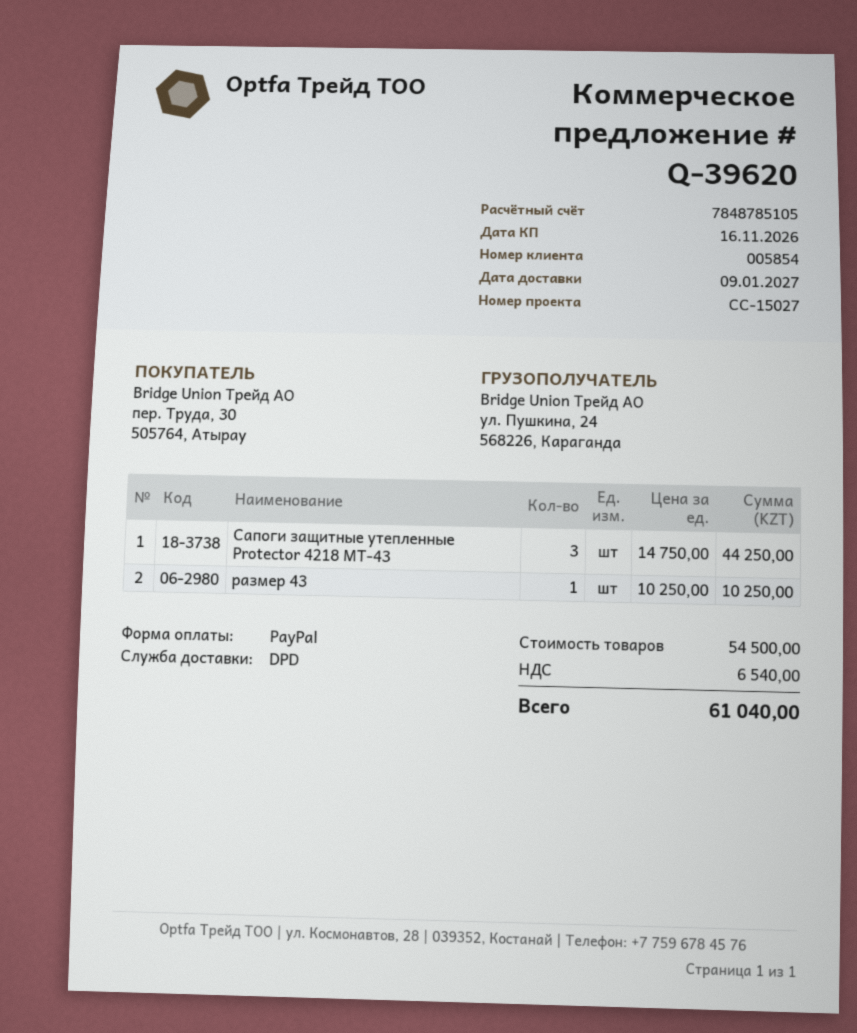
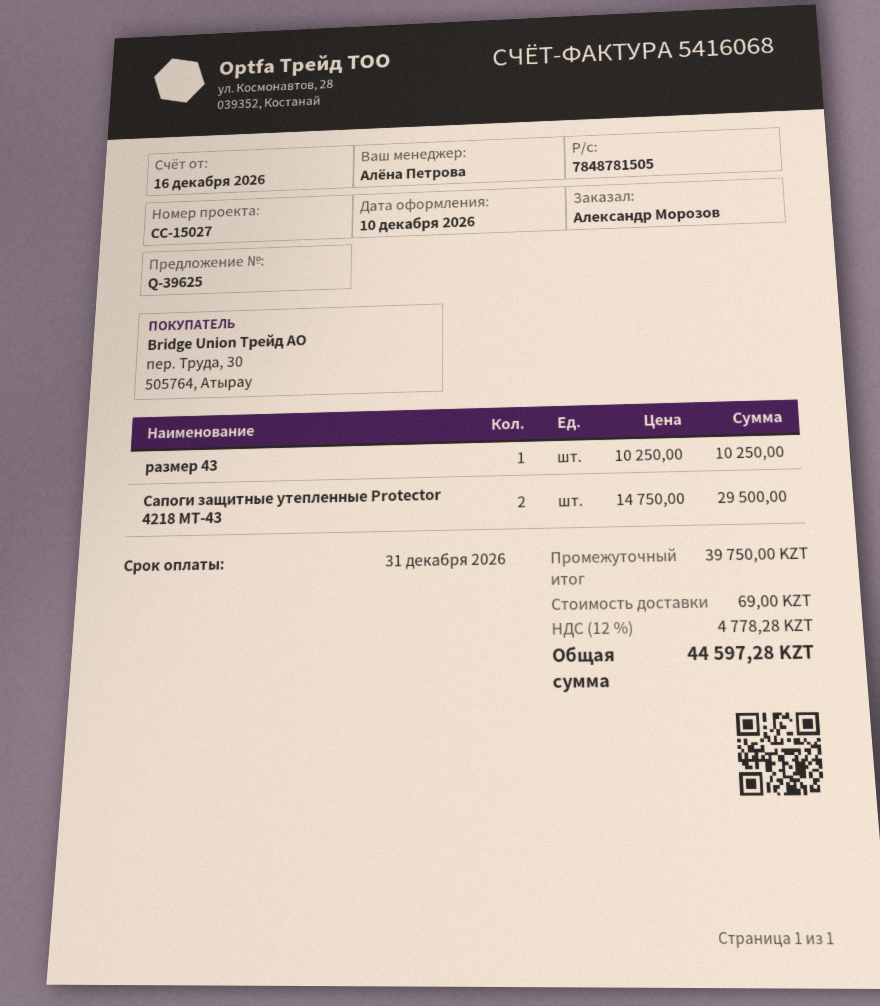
quote number: Q-39620 -> Q-39625
bank account: 7848785105 -> 7848781505
Сапоги защитные утепленные Protector 4218 МТ-43: 3 x 14750.00 = 44250.00 -> 2 x 14750.00 = 29500.00
subtotal: 54500.00 -> 39750.00
shipping: none -> 69.00
tax: 6540.00 -> 4778.28
total: 61040.00 -> 44597.28

